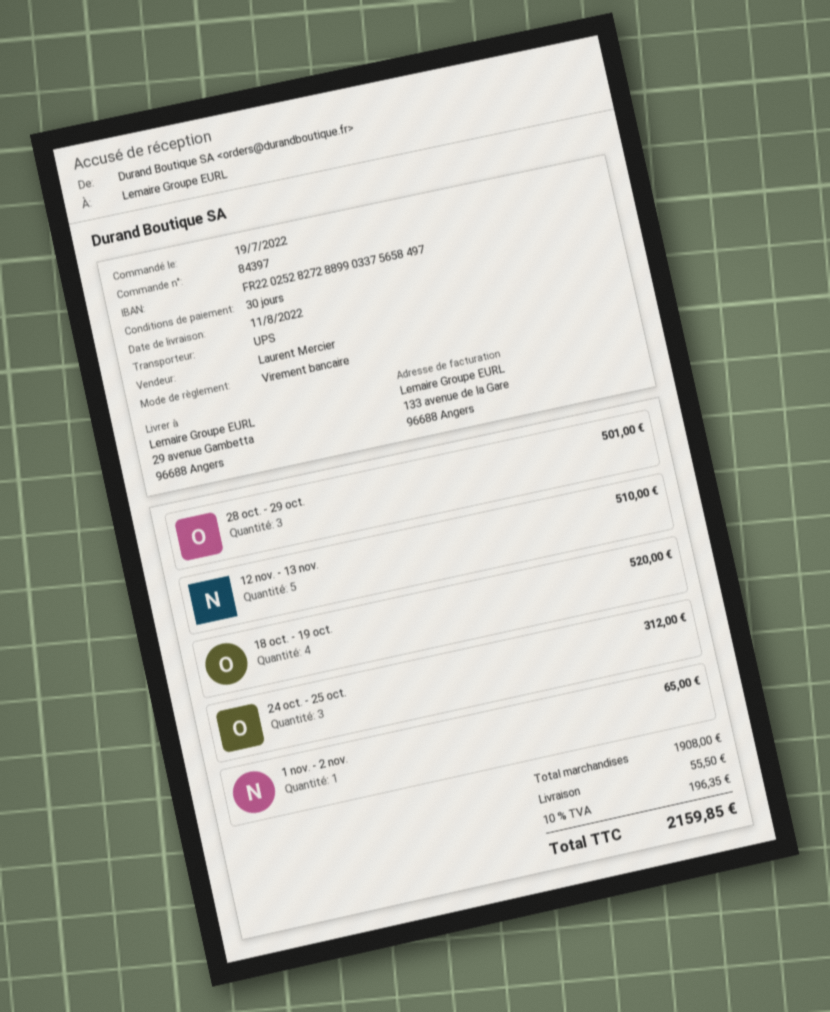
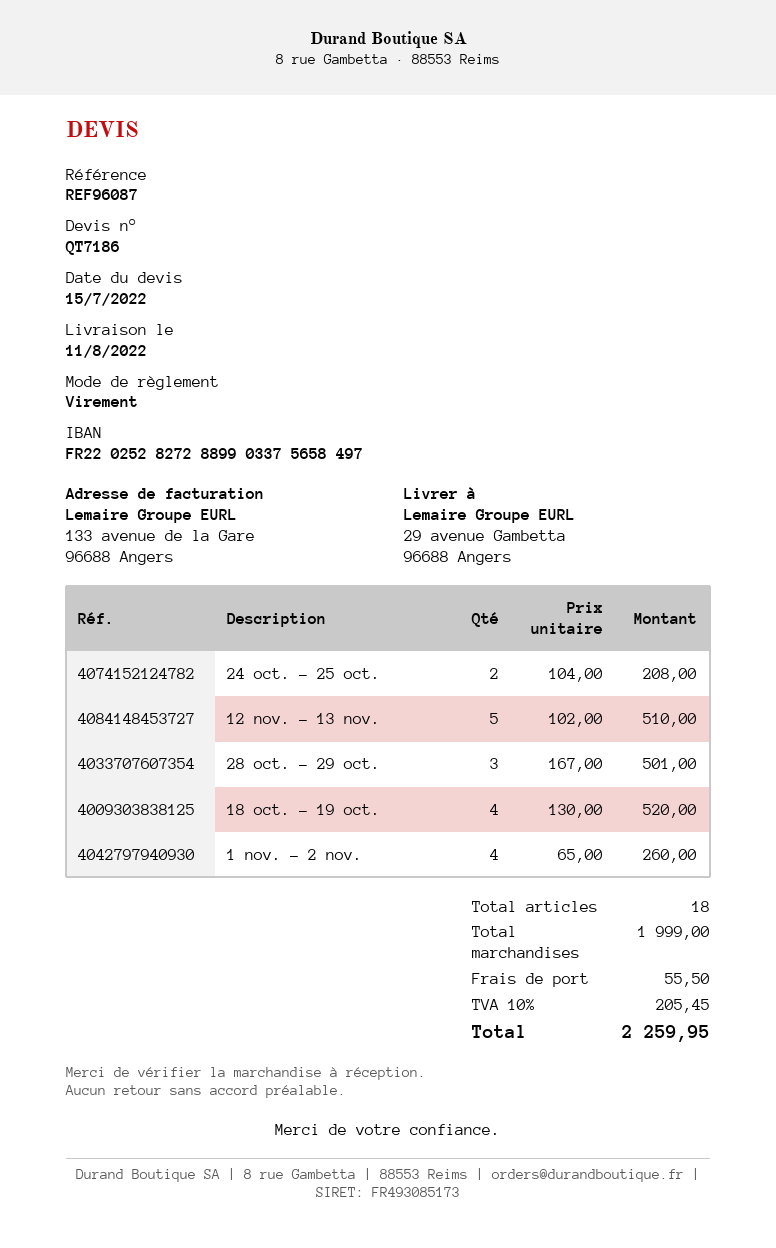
24 oct. - 25 oct.: 3 for 312.00 -> 2 for 208.00
1 nov. - 2 nov.: 1 for 65.00 -> 4 for 260.00
subtotal: 1908.00 -> 1999.00
tax: 10% = 196.35 -> 10% = 205.45
total: 2159.85 -> 2259.95

